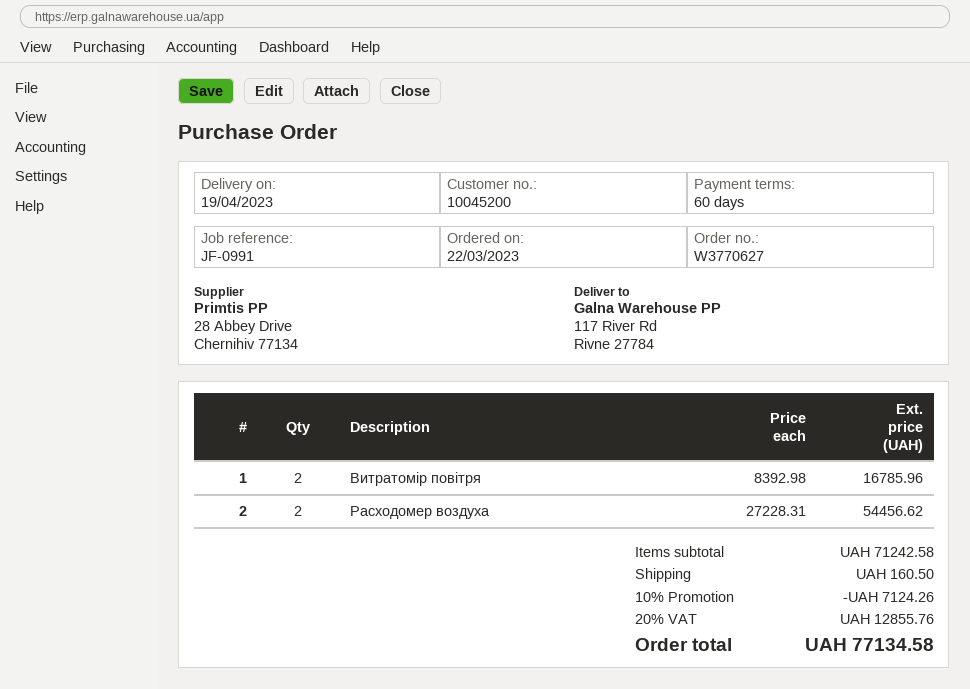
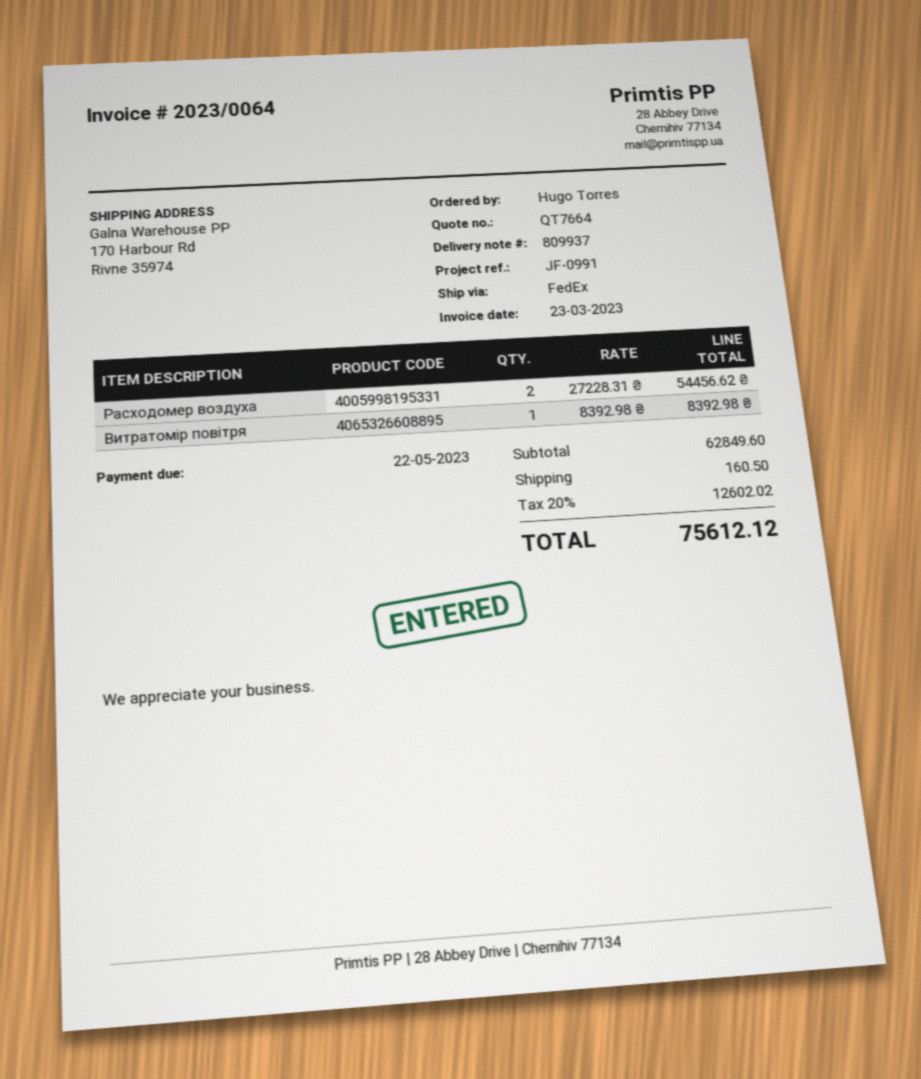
ship to: 117 River Rd, Rivne 27784 -> 170 Harbour Rd, Rivne 35974
Витратомір повітря: 2 x 8392.98 = 16785.96 -> 1 x 8392.98 = 8392.98
subtotal: 71242.58 -> 62849.60
discount: 10% = 7124.26 -> none
tax: 20% = 12855.76 -> 20% = 12602.02
total: 77134.58 -> 75612.12

